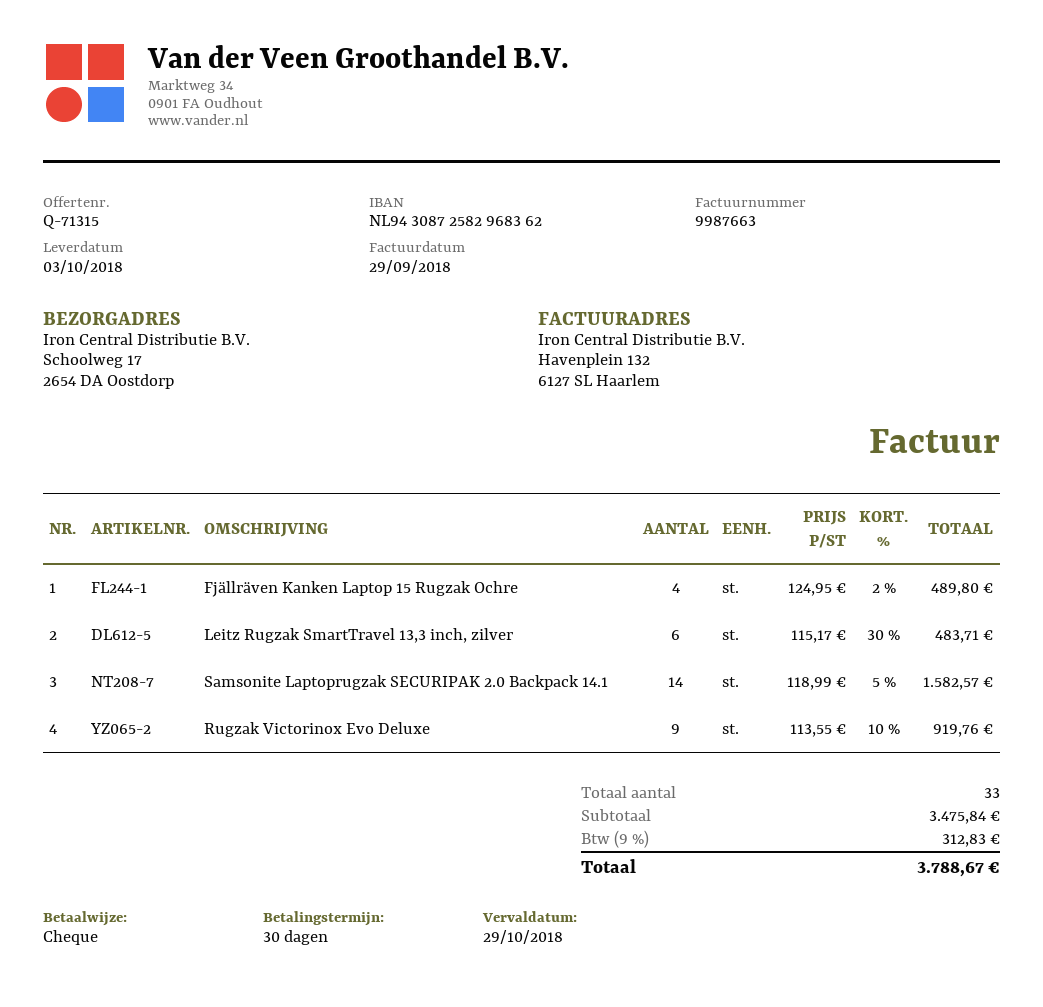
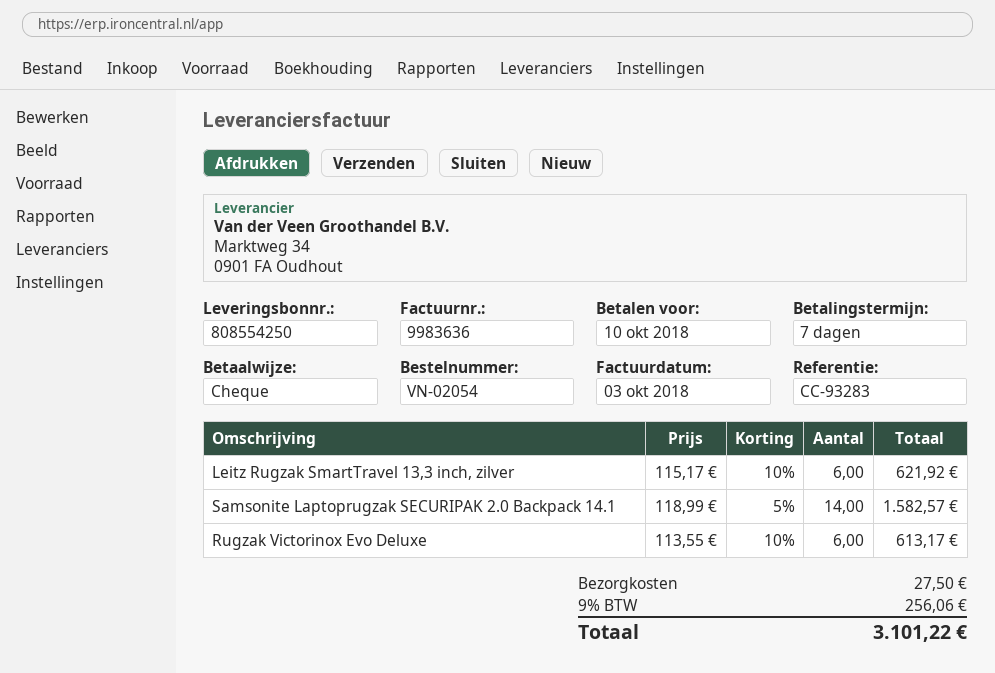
invoice number: 9987663 -> 9983636
invoice date: 2018-09-29 -> 2018-10-03
payment terms: 30 days -> 7 days
due date: 2018-10-29 -> 2018-10-10
Fjällräven Kanken Laptop 15 Rugzak Ochre: 4 x 124.95 - 2% = 489.80 -> none
Leitz Rugzak SmartTravel 13,3 inch, zilver: 6 x 115.17 - 30% = 483.71 -> 6 x 115.17 - 10% = 621.92
Rugzak Victorinox Evo Deluxe: 9 x 113.55 - 10% = 919.76 -> 6 x 113.55 - 10% = 613.17
shipping: none -> 27.50
tax: 9% = 312.83 -> 9% = 256.06
total: 3788.67 -> 3101.22

